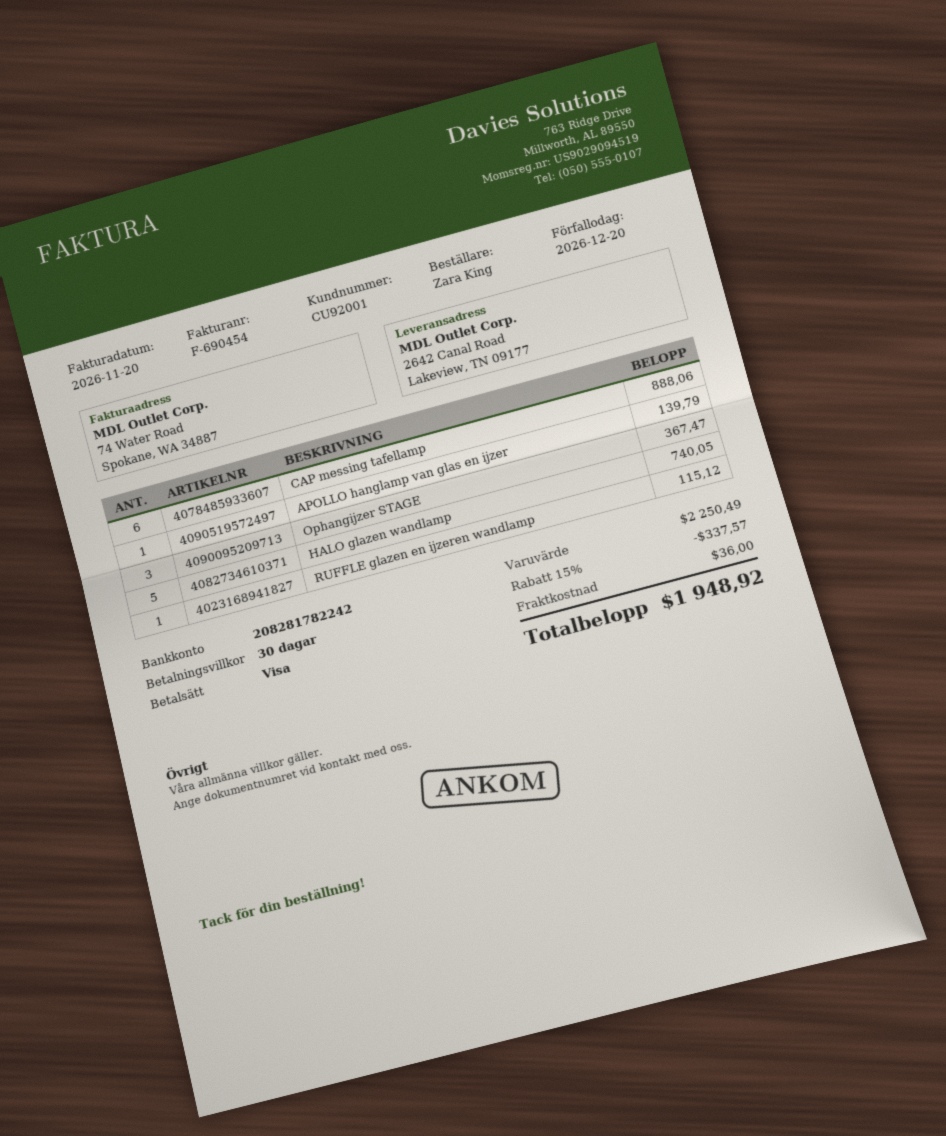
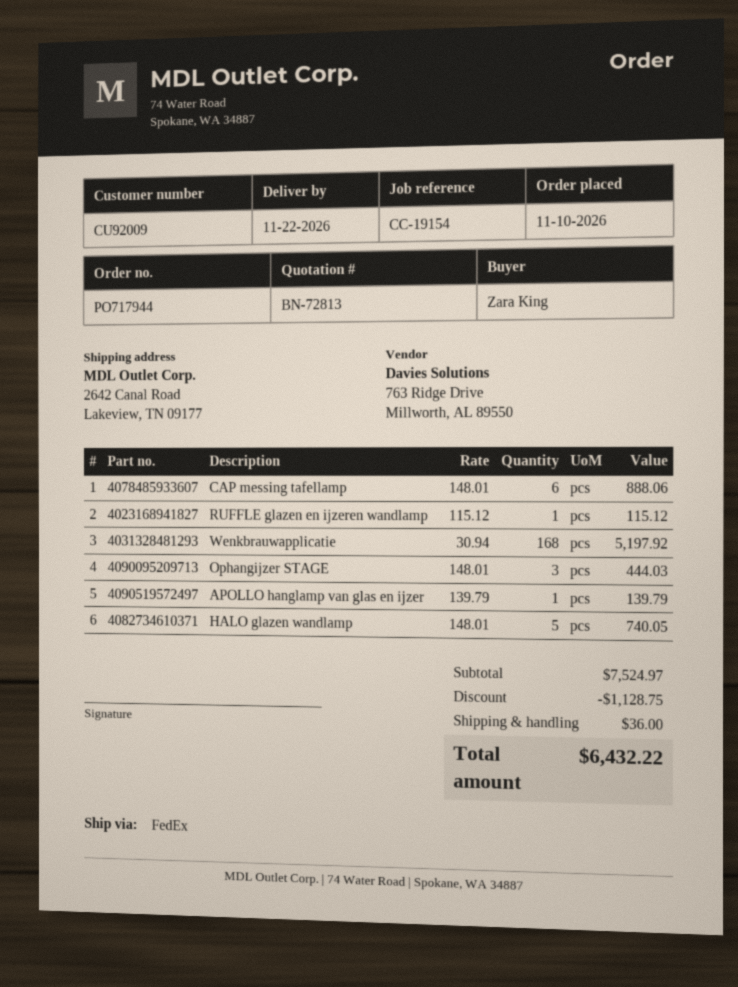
customer number: CU92001 -> CU92009
Ophangijzer STAGE: 3 for 367.47 -> 3 for 444.03
Wenkbrauwapplicatie: none -> 168 for 5197.92
subtotal: 2250.49 -> 7524.97
discount: 337.57 -> 1128.75
total: 1948.92 -> 6432.22

